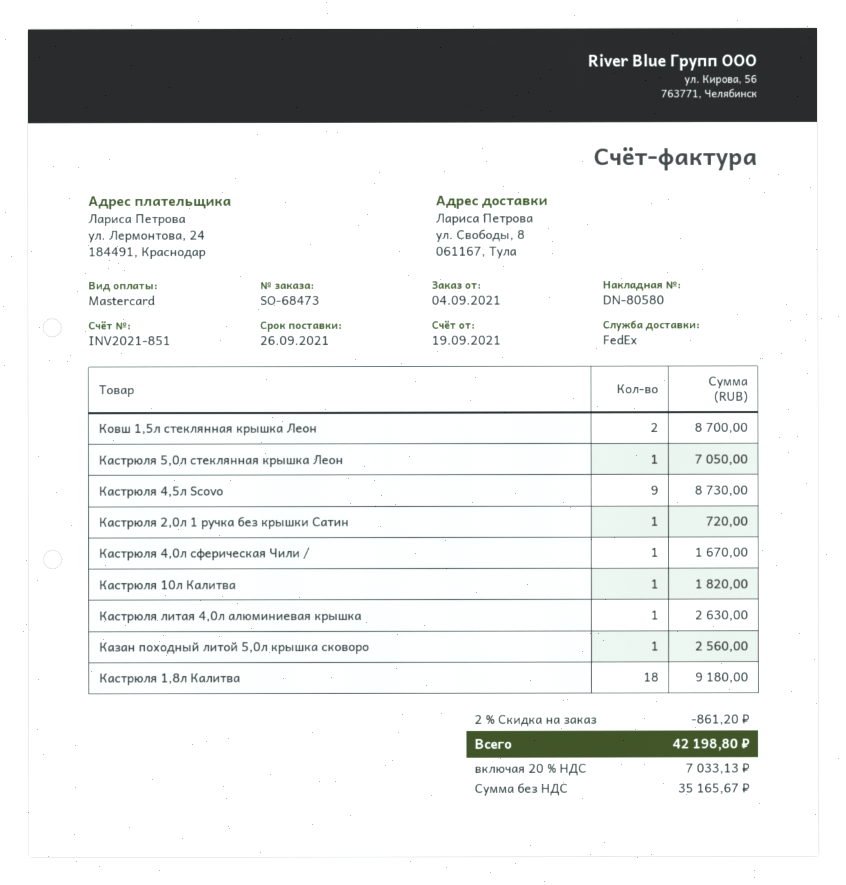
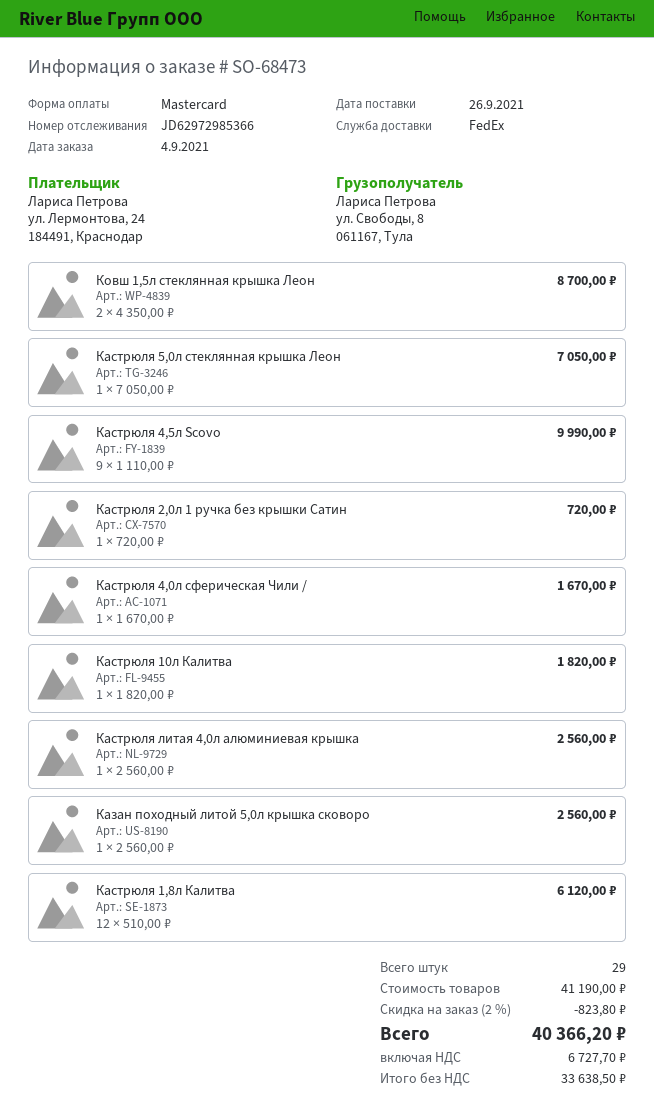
Кастрюля 4,5л Scovo: 9 for 8730.00 -> 9 for 9990.00
Кастрюля литая 4,0л алюминиевая крышка: 1 for 2630.00 -> 1 for 2560.00
Кастрюля 1,8л Калитва: 18 for 9180.00 -> 12 for 6120.00
discount: 2% = 861.20 -> 2% = 823.80
net: 35165.67 -> 33638.50
tax: 7033.13 -> 6727.70
total: 42198.80 -> 40366.20

